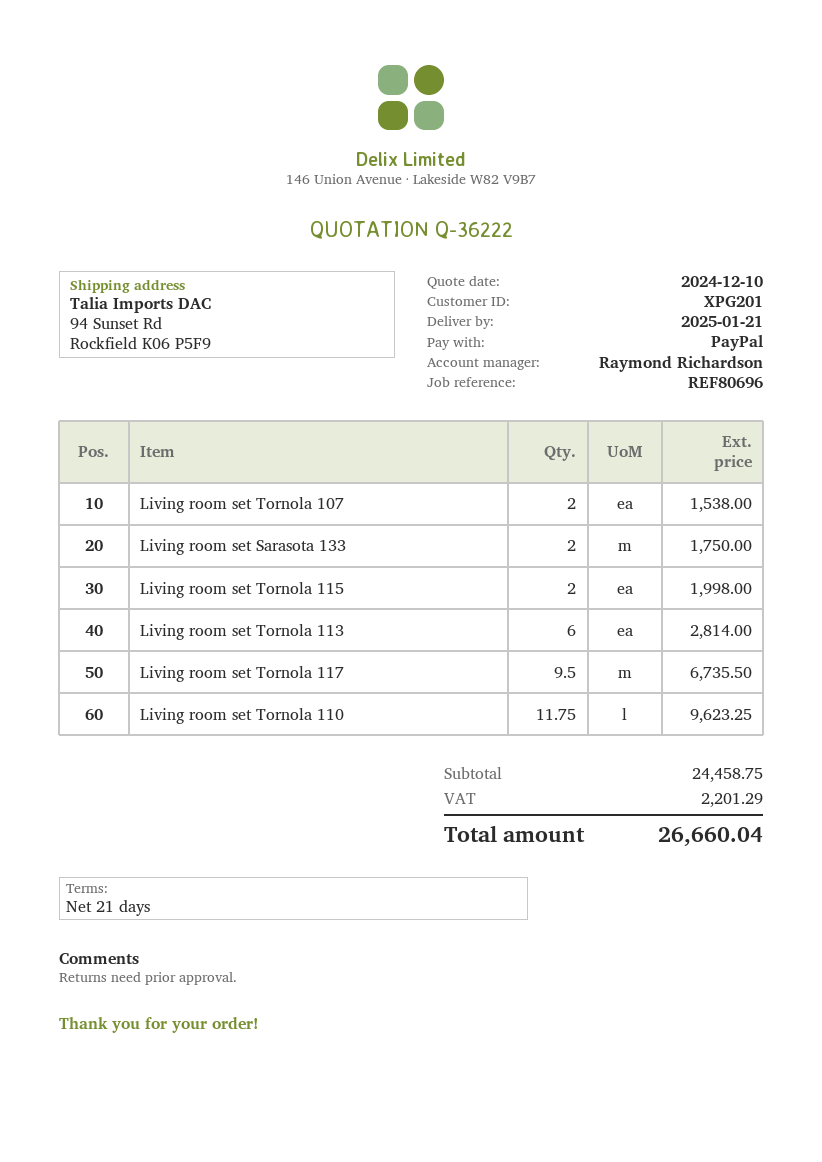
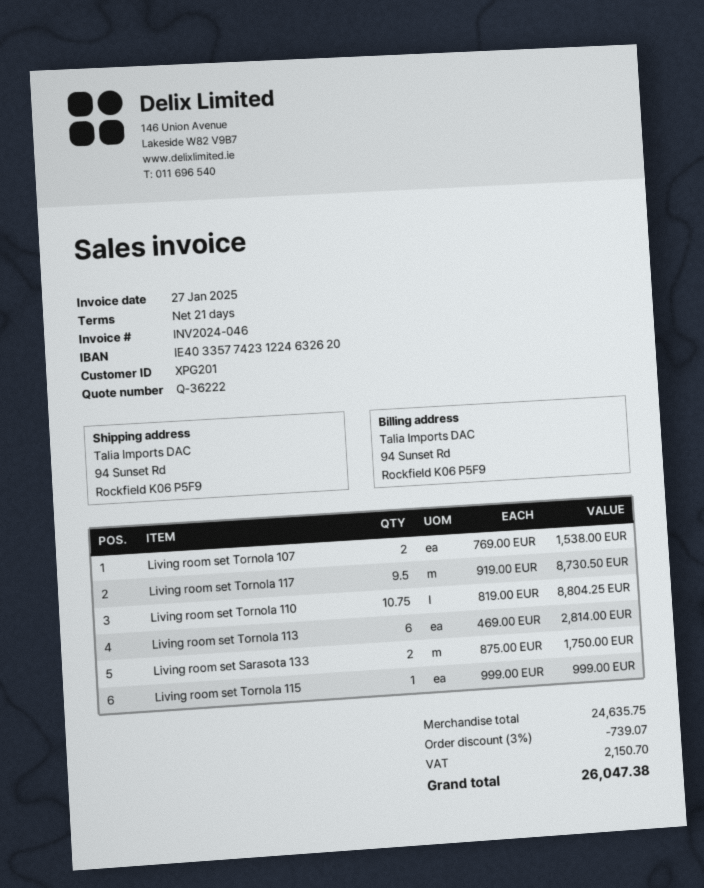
Living room set Tornola 115: 2 for 1998.00 -> 1 for 999.00
Living room set Tornola 117: 9.5 for 6735.50 -> 9.5 for 8730.50
Living room set Tornola 110: 11.75 for 9623.25 -> 10.75 for 8804.25
subtotal: 24458.75 -> 24635.75
discount: none -> 3% = 739.07
tax: 2201.29 -> 2150.70
total: 26660.04 -> 26047.38

